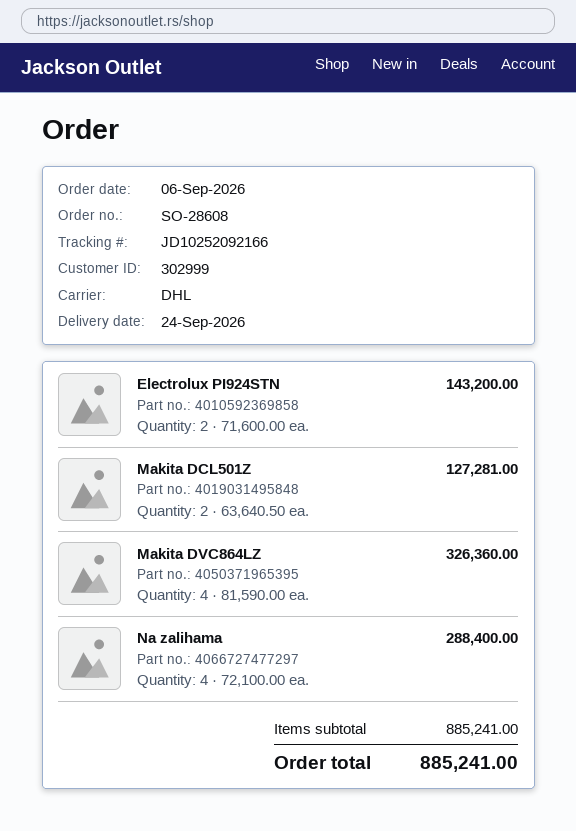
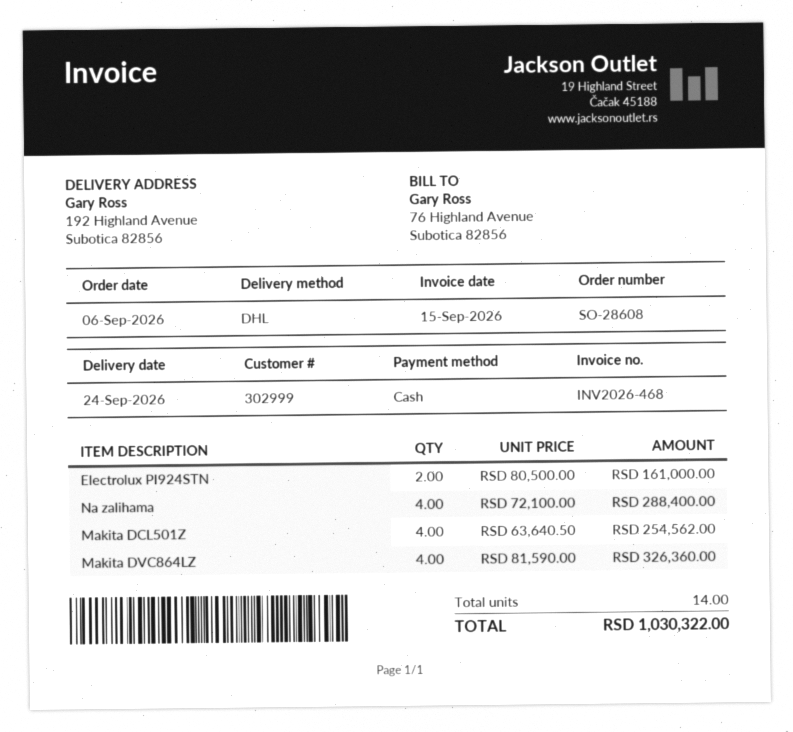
Electrolux PI924STN: 2 x 71600.00 = 143200.00 -> 2 x 80500.00 = 161000.00
Makita DCL501Z: 2 x 63640.50 = 127281.00 -> 4 x 63640.50 = 254562.00
total: 885241.00 -> 1030322.00

